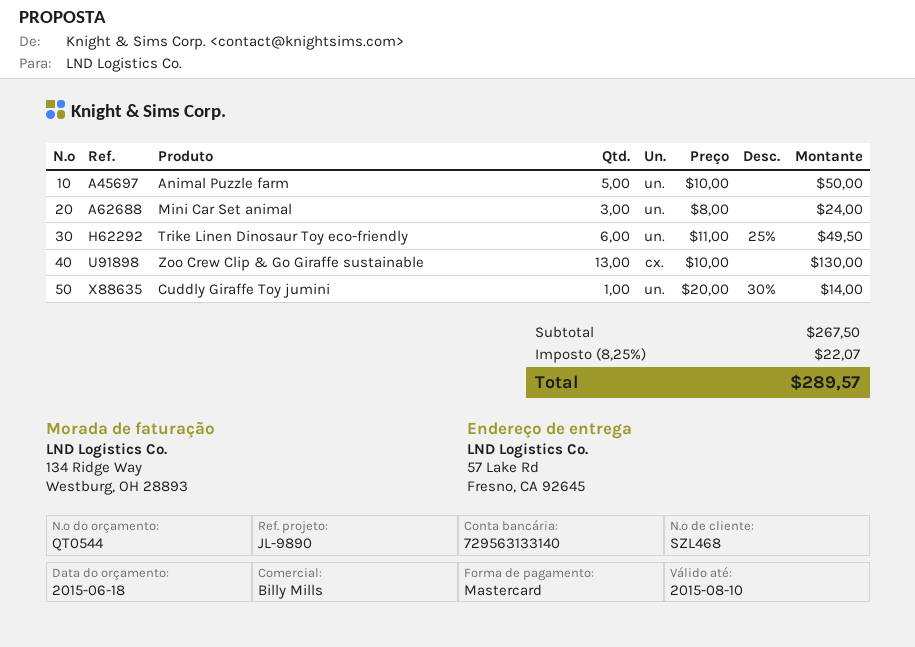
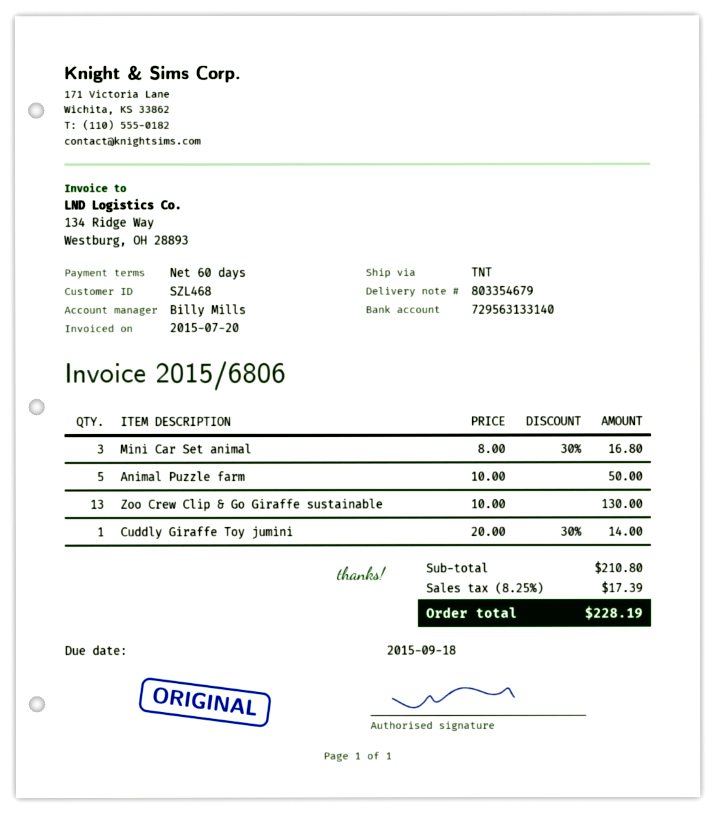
Mini Car Set animal: 3 x 8.00 = 24.00 -> 3 x 8.00 - 30% = 16.80
Trike Linen Dinosaur Toy eco-friendly: 6 x 11.00 - 25% = 49.50 -> none
subtotal: 267.50 -> 210.80
tax: 8.25% = 22.07 -> 8.25% = 17.39
total: 289.57 -> 228.19

